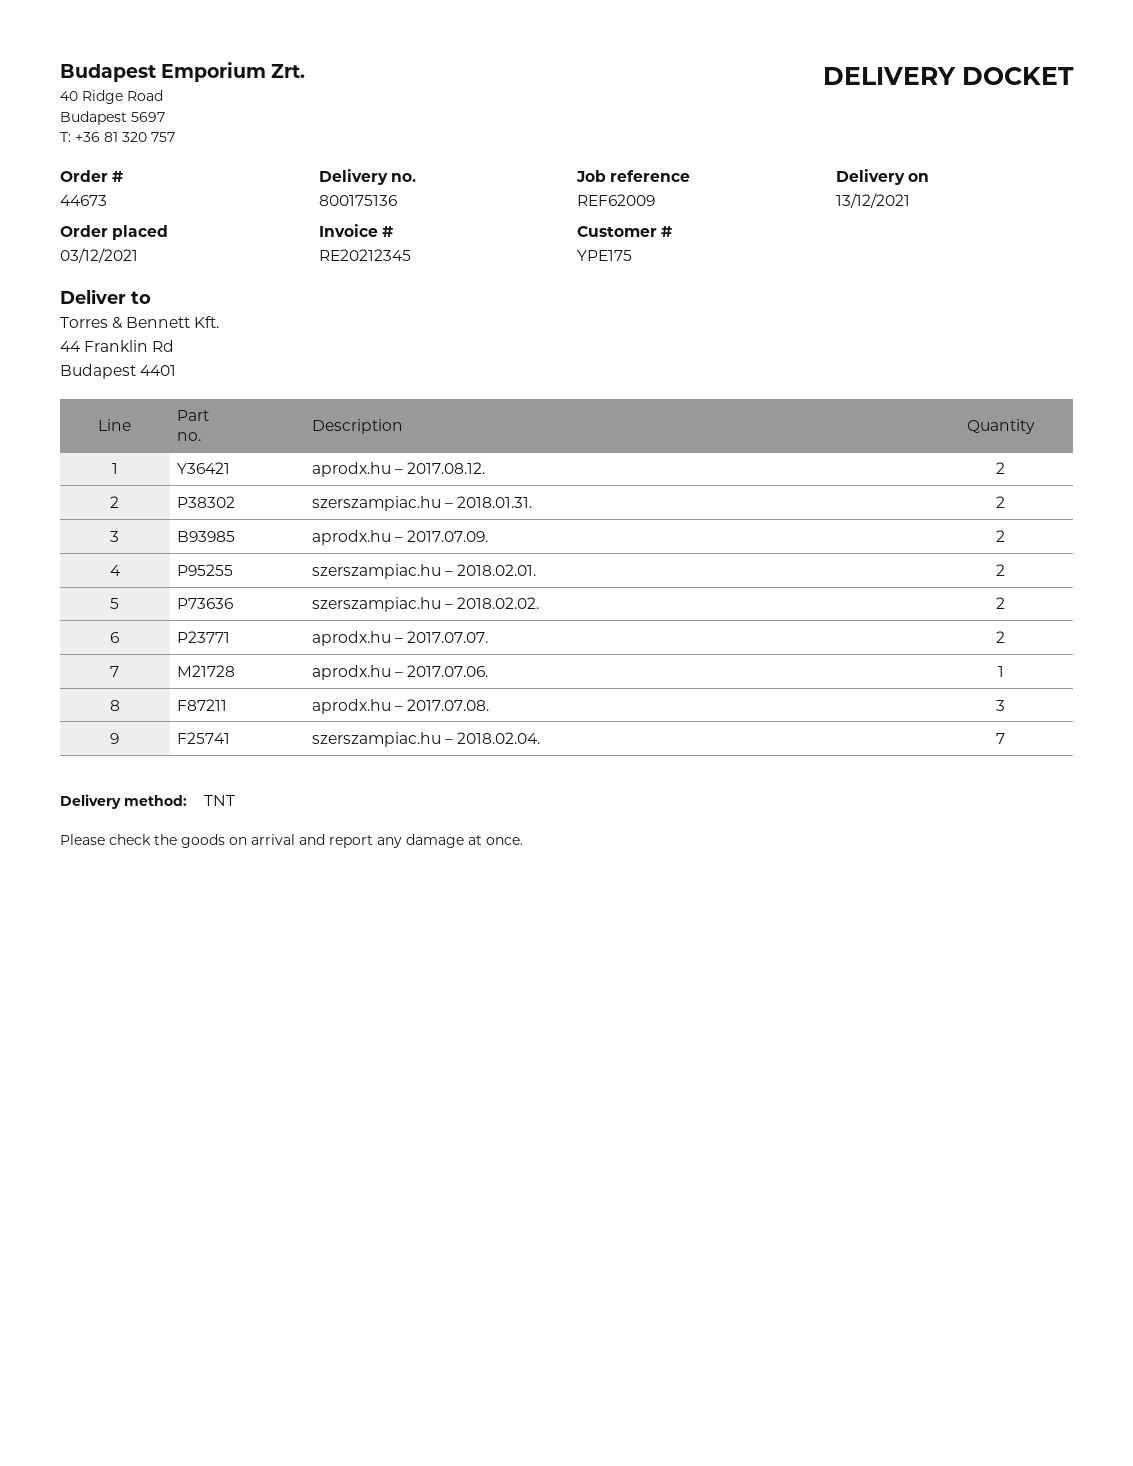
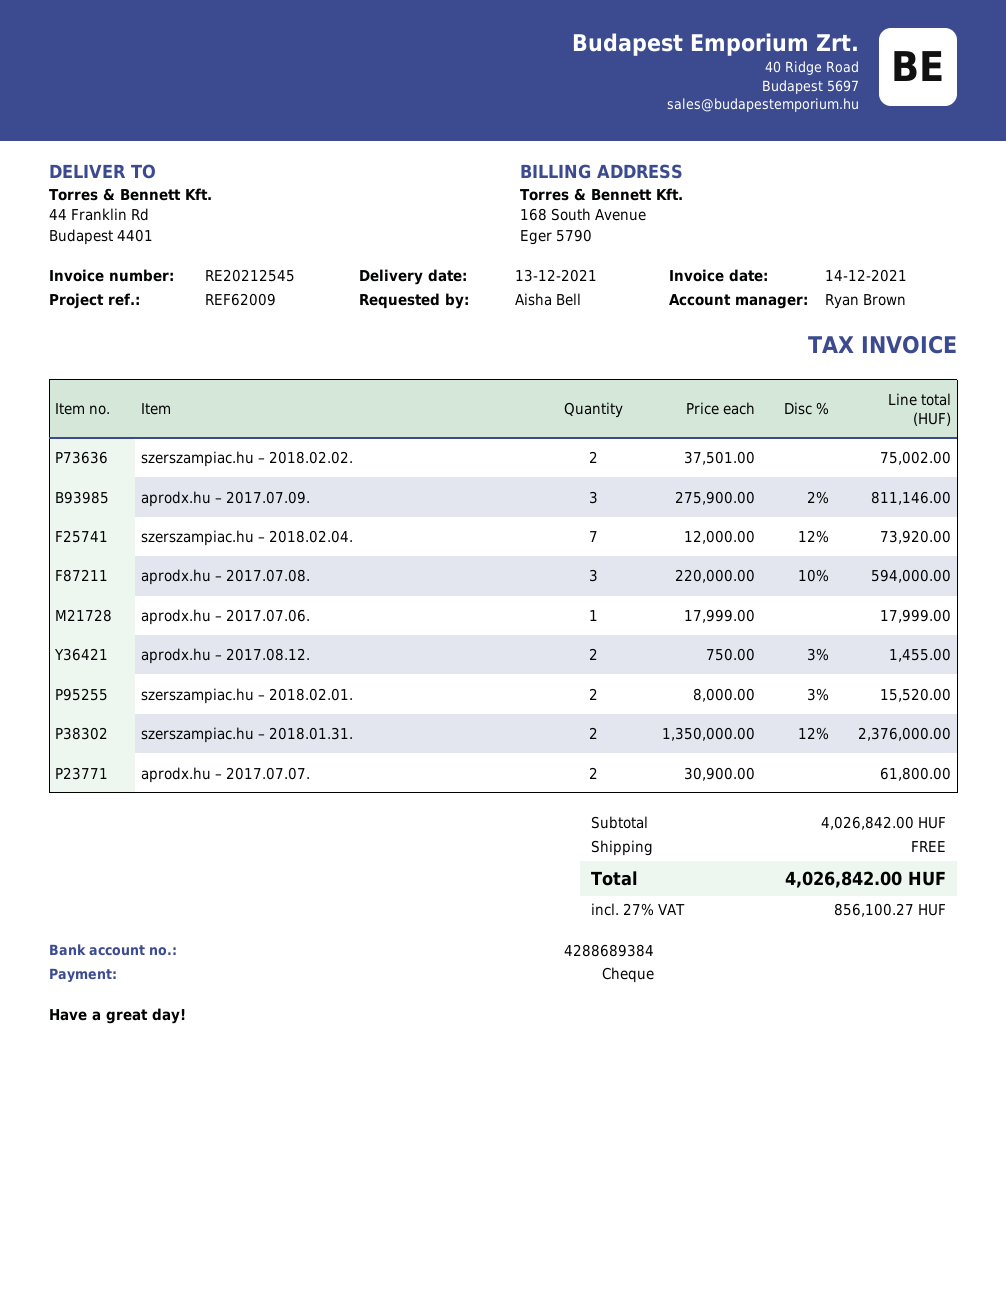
invoice number: RE20212345 -> RE20212545
aprodx.hu – 2017.07.09.: 2 -> 3

